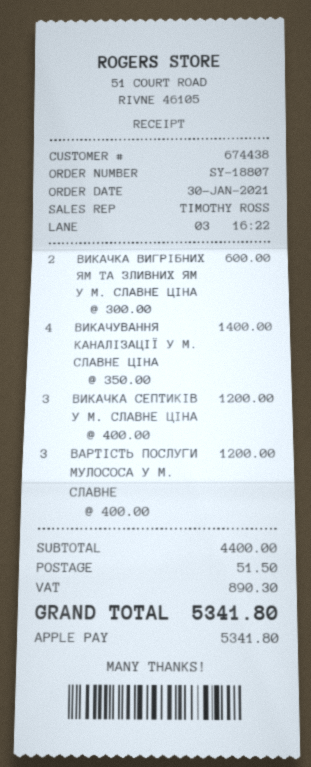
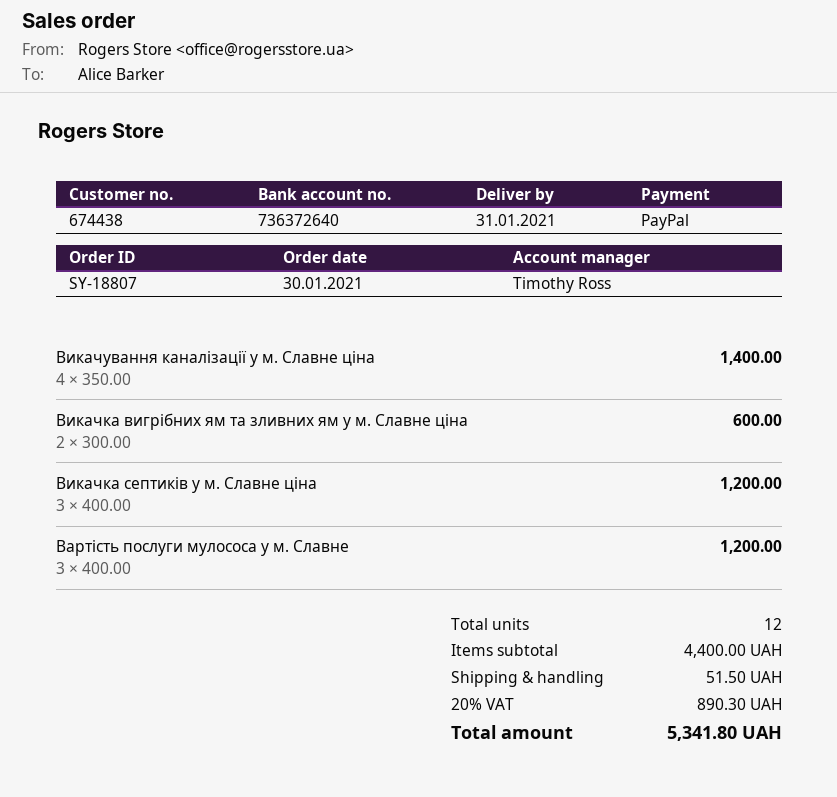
payment method: Apple Pay -> PayPal

